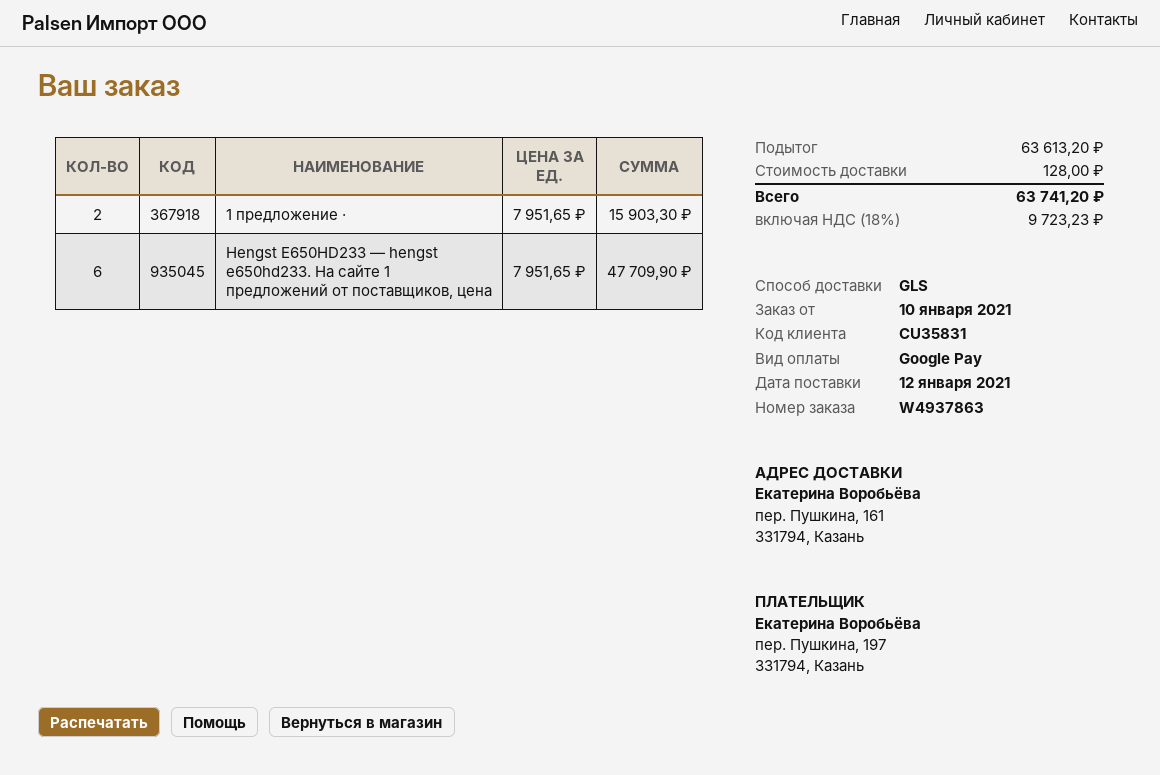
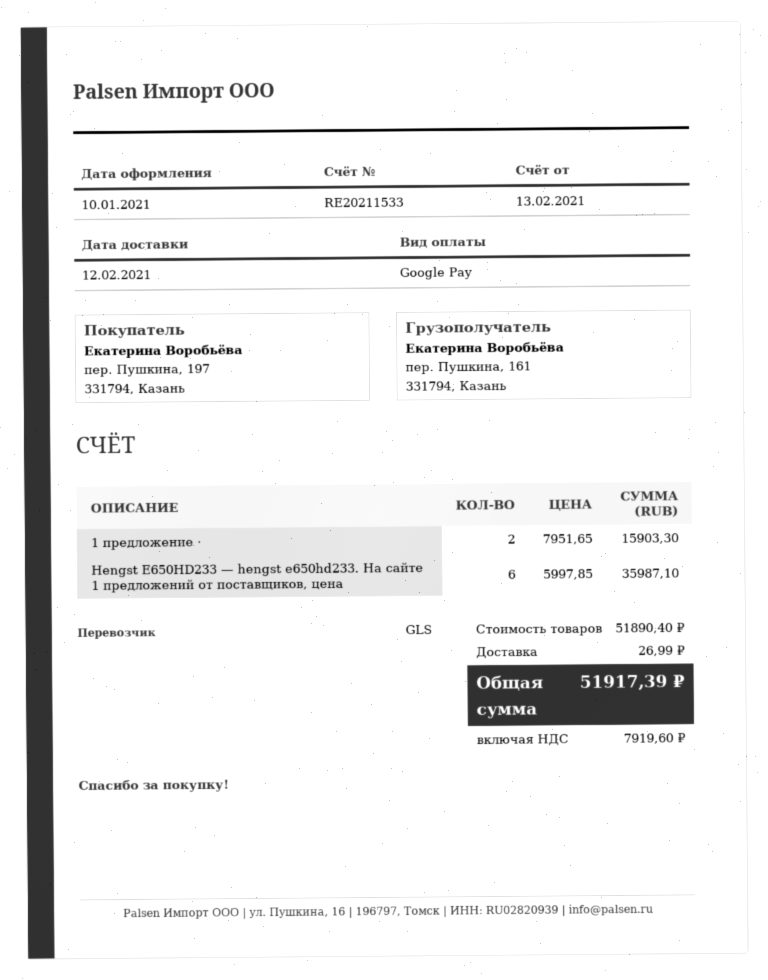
delivery date: 2021-01-12 -> 2021-02-12
Hengst E650HD233 — hengst e650hd233. На сайте 1 предложений от поставщиков, цена: 6 x 7951.65 = 47709.90 -> 6 x 5997.85 = 35987.10
subtotal: 63613.20 -> 51890.40
shipping: 128.00 -> 26.99
tax: 9723.23 -> 7919.60
total: 63741.20 -> 51917.39

